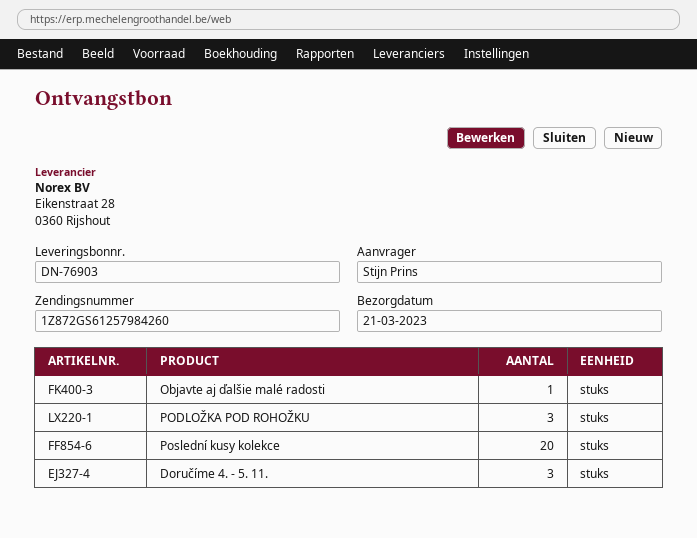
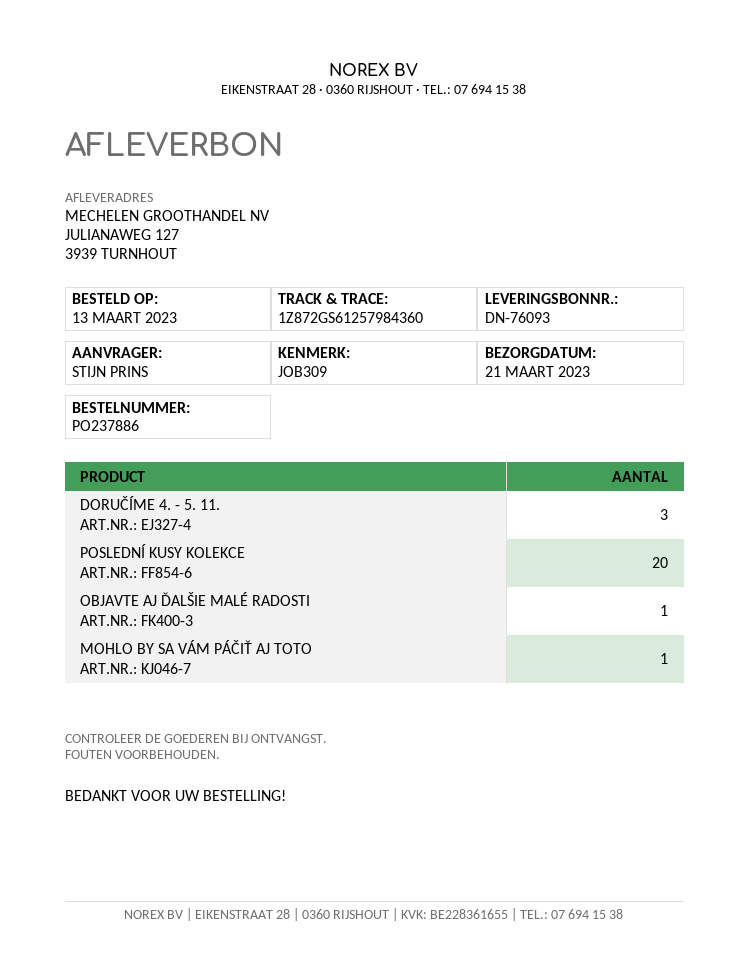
delivery note number: DN-76903 -> DN-76093
tracking number: 1Z872GS61257984260 -> 1Z872GS61257984360
PODLOŽKA POD ROHOŽKU: 3 -> none
MOHLO BY SA VÁM PÁČIŤ AJ TOTO: none -> 1

